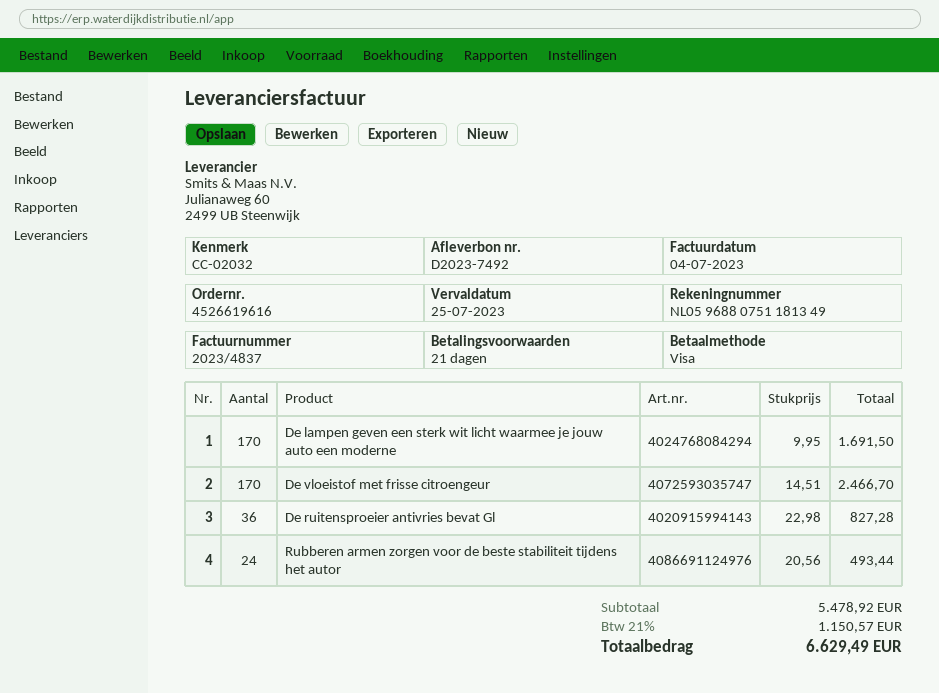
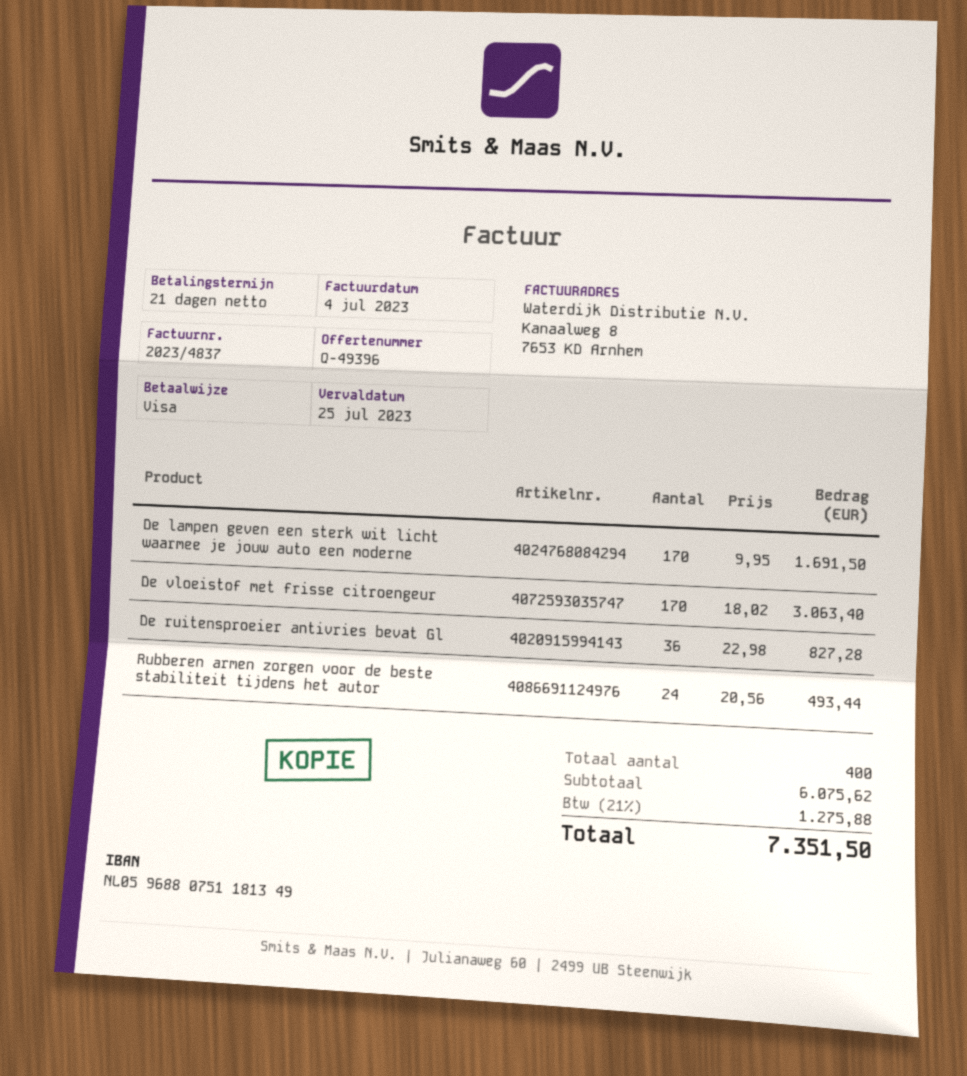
De vloeistof met frisse citroengeur: 170 x 14.51 = 2466.70 -> 170 x 18.02 = 3063.40
subtotal: 5478.92 -> 6075.62
tax: 21% = 1150.57 -> 21% = 1275.88
total: 6629.49 -> 7351.50

